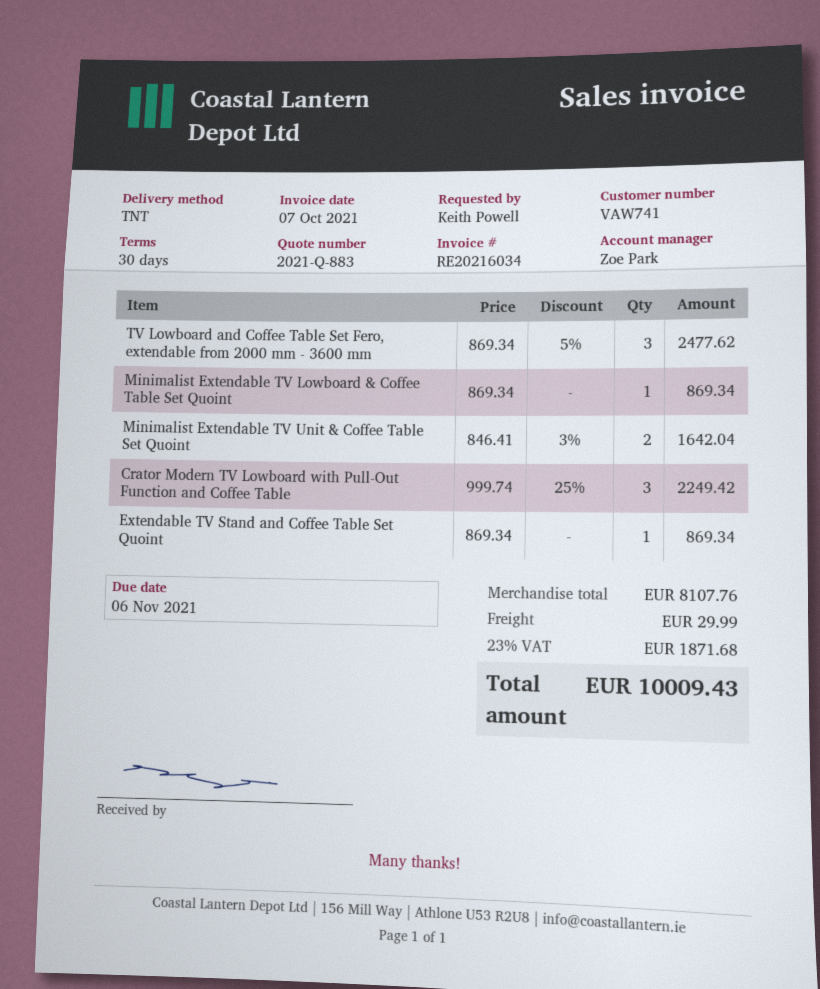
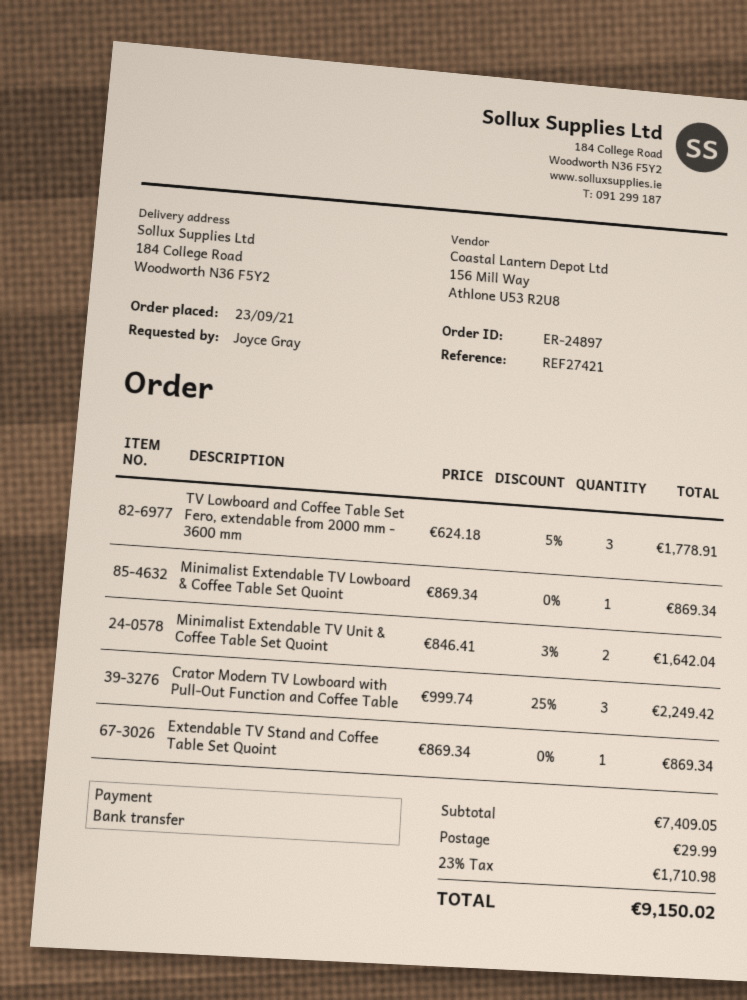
ordered by: Keith Powell -> Joyce Gray
TV Lowboard and Coffee Table Set Fero, extendable from 2000 mm - 3600 mm: 3 x 869.34 - 5% = 2477.62 -> 3 x 624.18 - 5% = 1778.91
subtotal: 8107.76 -> 7409.05
tax: 23% = 1871.68 -> 23% = 1710.98
total: 10009.43 -> 9150.02

